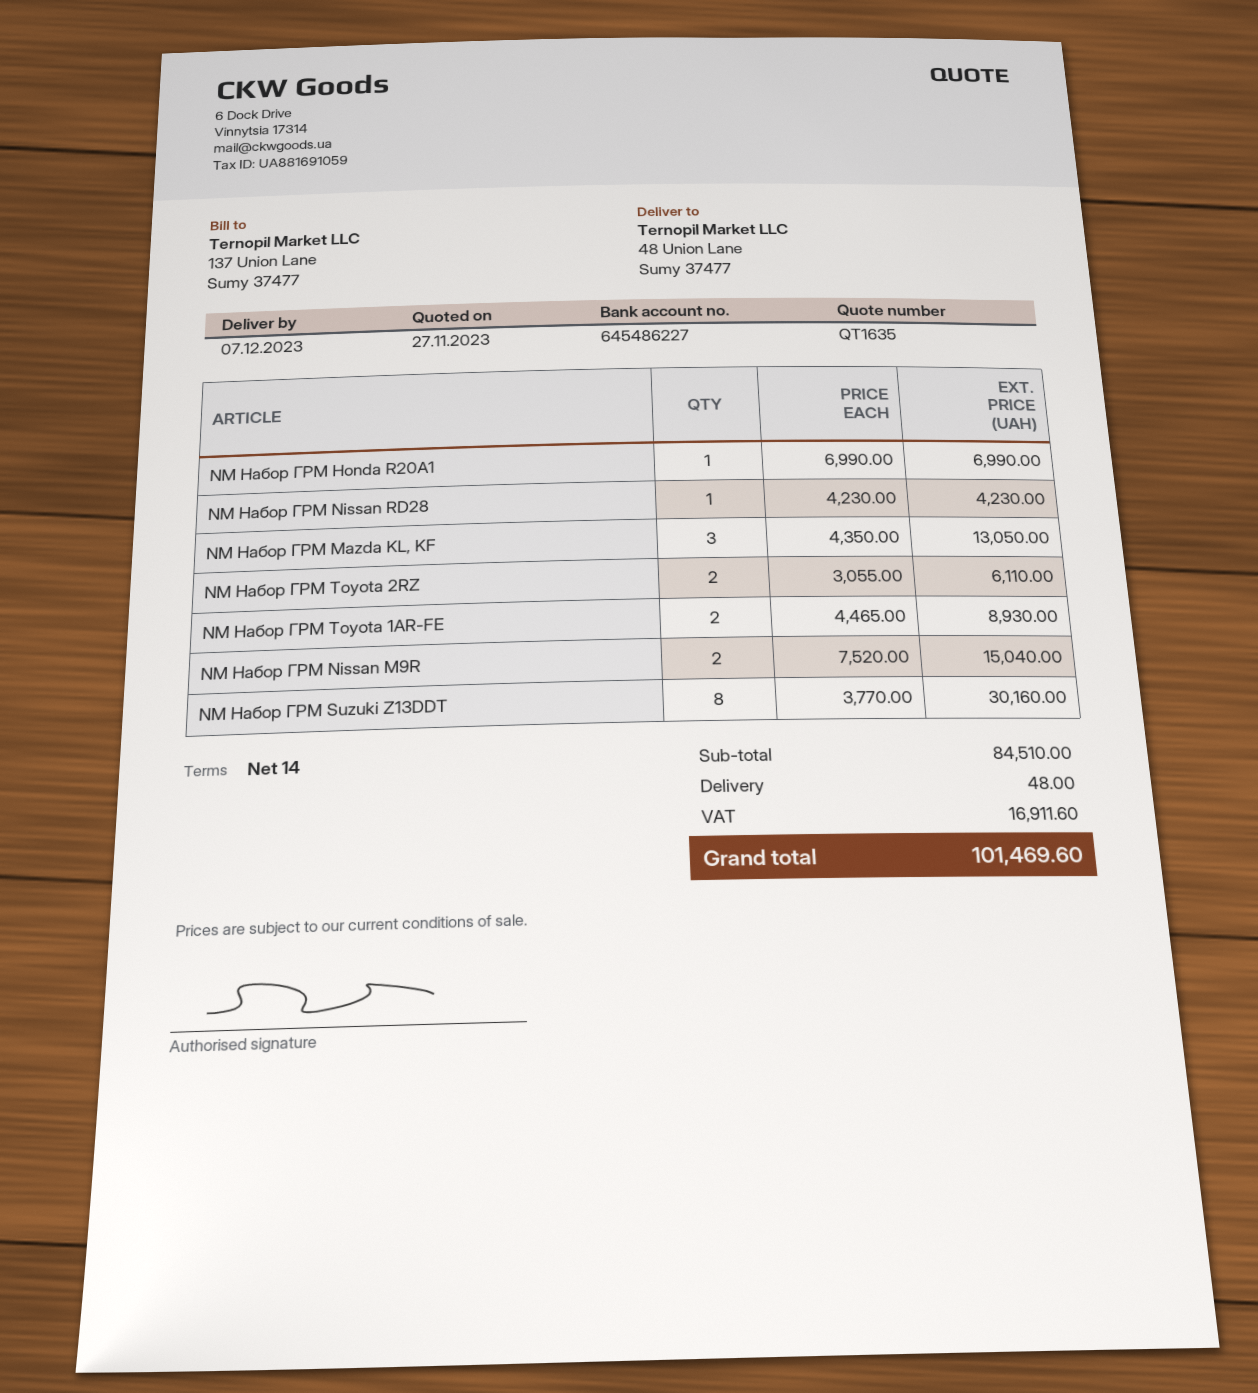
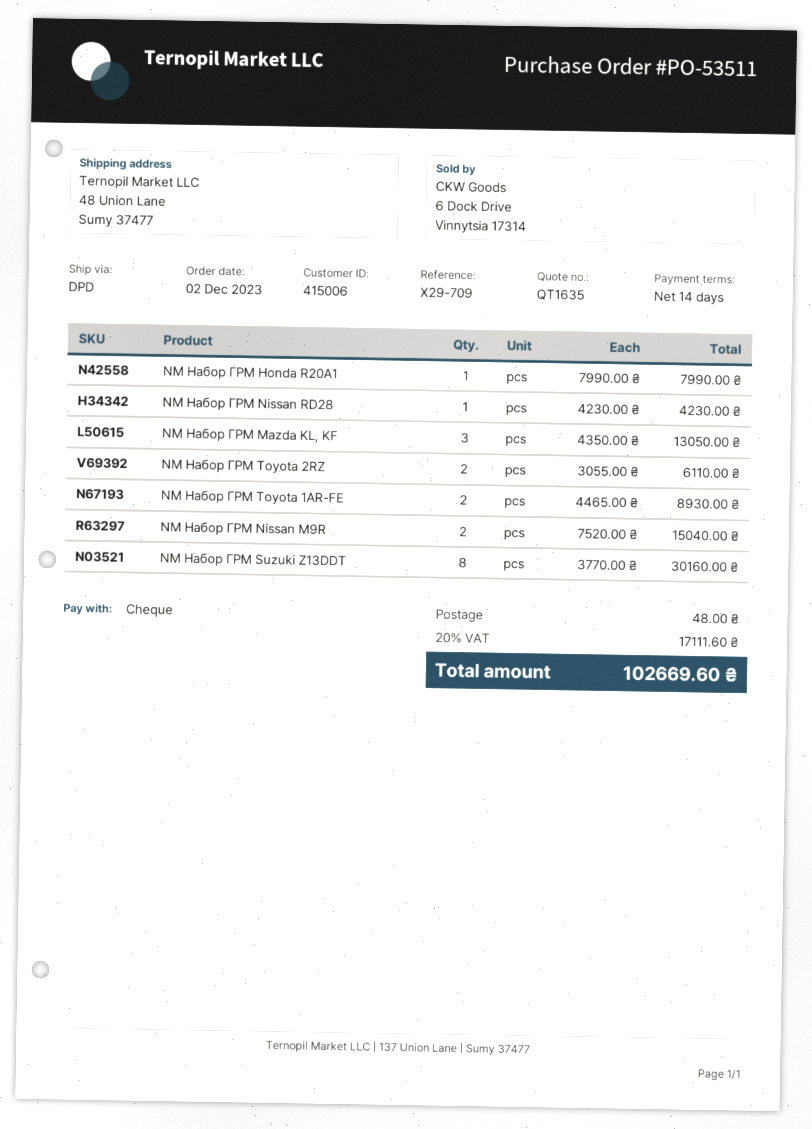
NM Набор ГРМ Honda R20A1: 1 x 6990.00 = 6990.00 -> 1 x 7990.00 = 7990.00
tax: 16911.60 -> 17111.60
total: 101469.60 -> 102669.60

